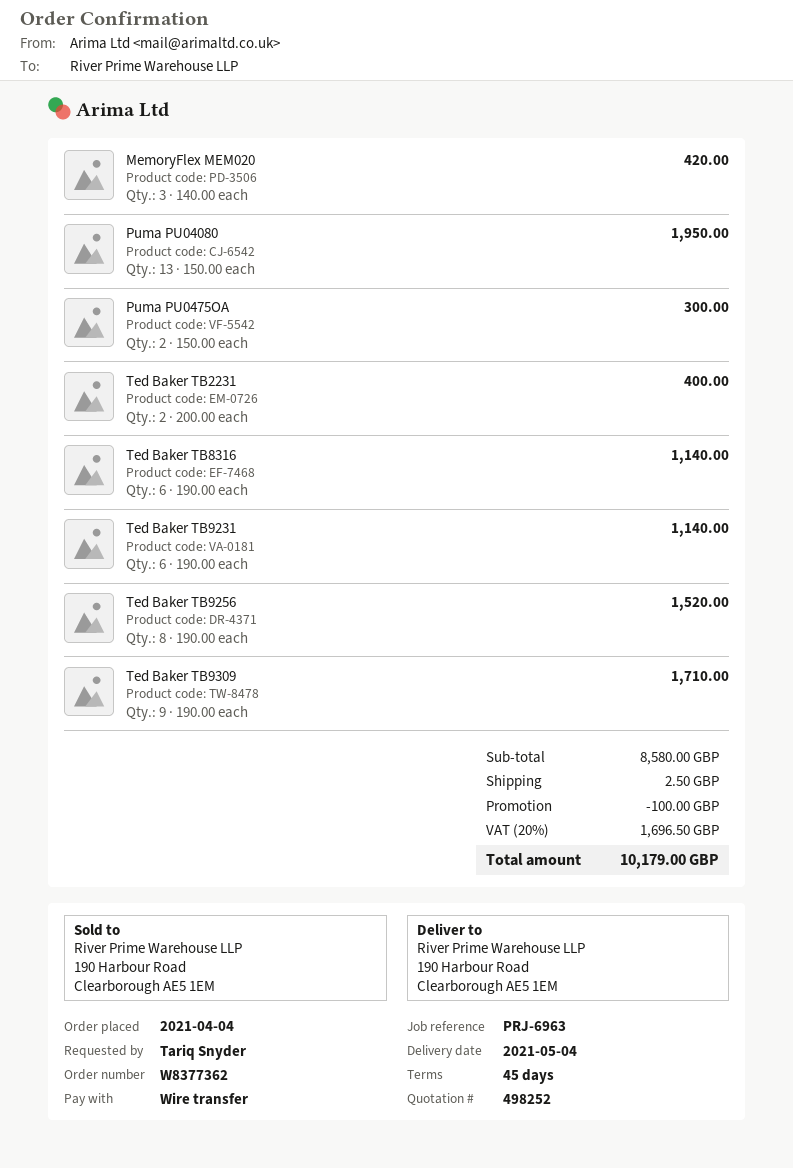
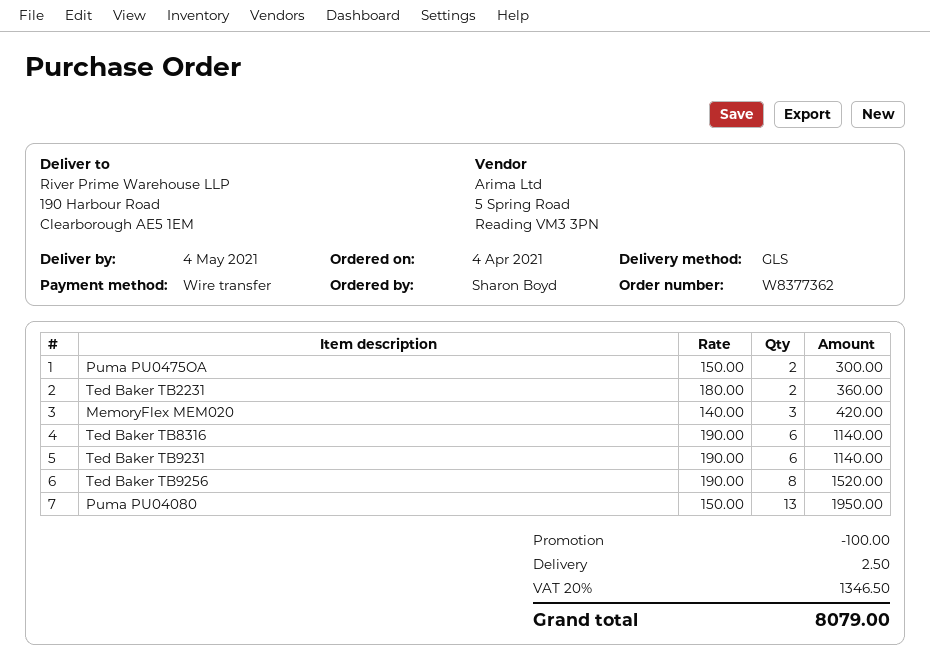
ordered by: Tariq Snyder -> Sharon Boyd
Ted Baker TB2231: 2 x 200.00 = 400.00 -> 2 x 180.00 = 360.00
Ted Baker TB9309: 9 x 190.00 = 1710.00 -> none
tax: 20% = 1696.50 -> 20% = 1346.50
total: 10179.00 -> 8079.00

